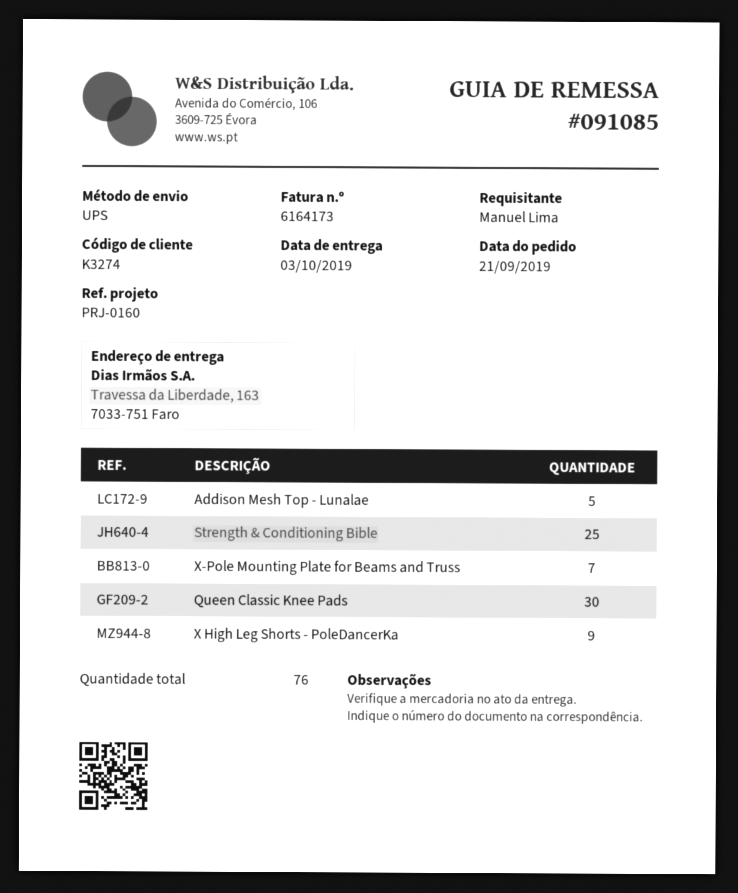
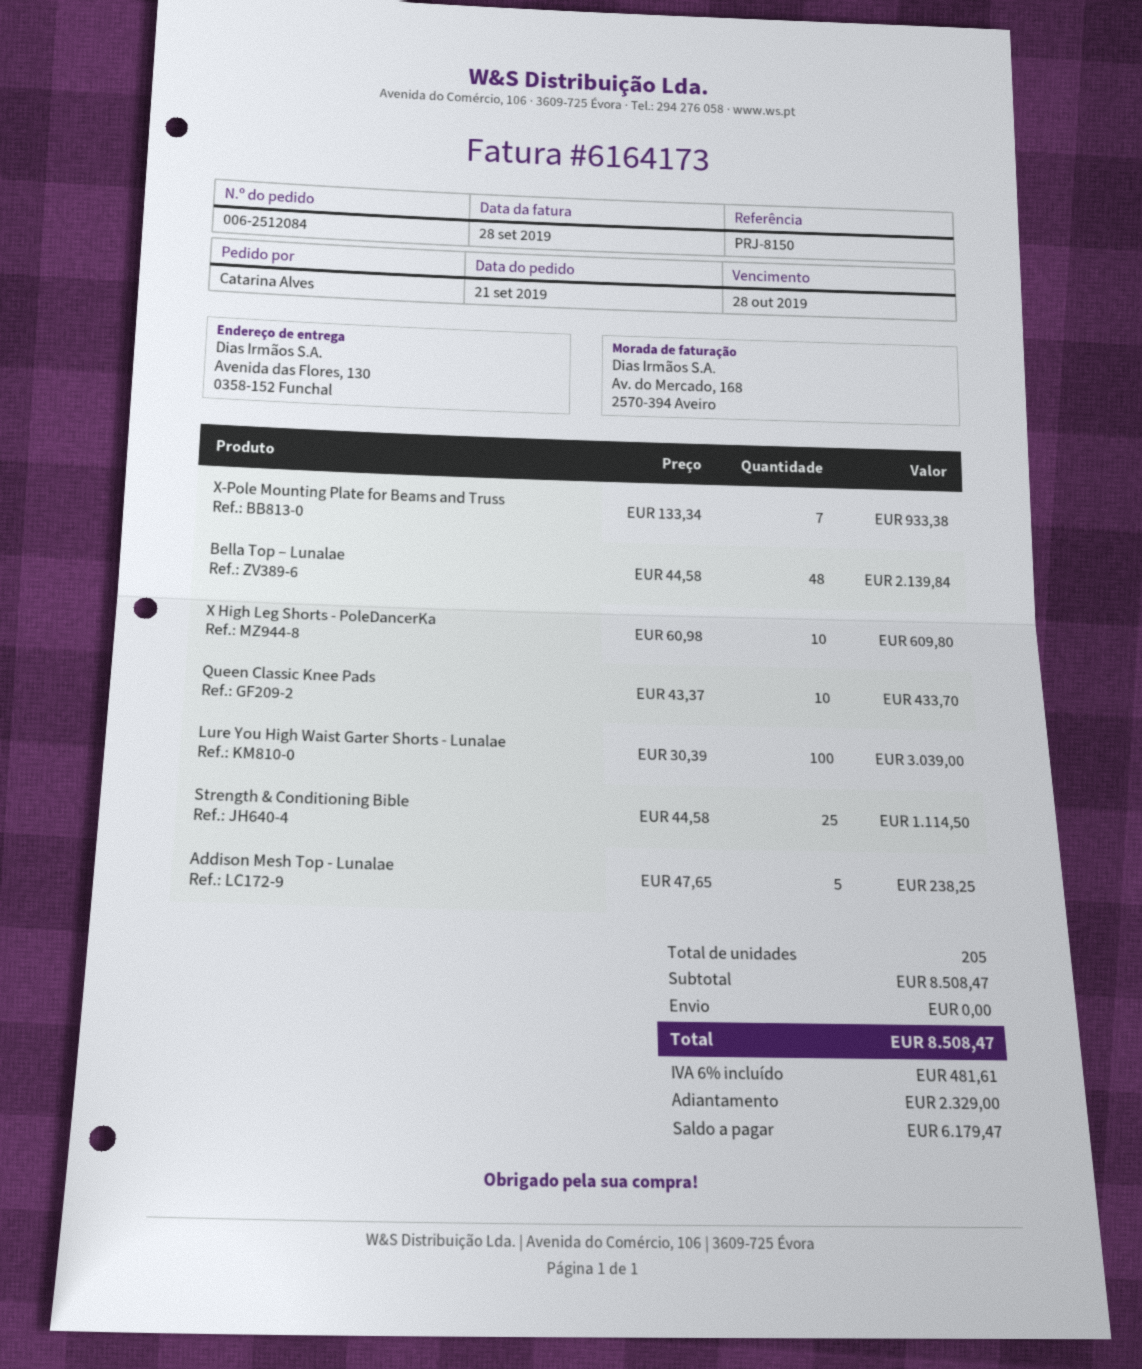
reference: PRJ-0160 -> PRJ-8150
ordered by: Manuel Lima -> Catarina Alves
ship to: Travessa da Liberdade, 163, 7033-751 Faro -> Avenida das Flores, 130, 0358-152 Funchal
Queen Classic Knee Pads: 30 -> 10
X High Leg Shorts - PoleDancerKa: 9 -> 10
Bella Top – Lunalae: none -> 48
Lure You High Waist Garter Shorts - Lunalae: none -> 100
total quantity: 76 -> 205

